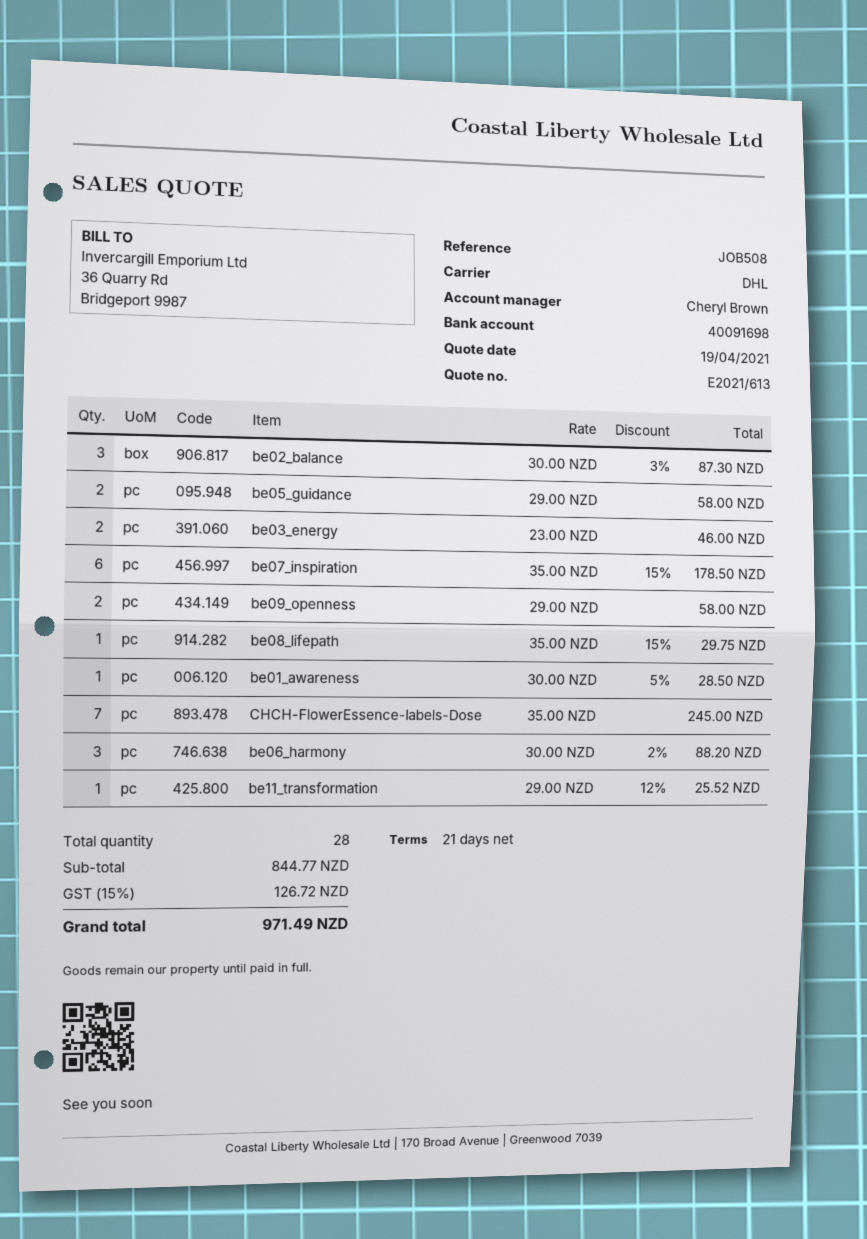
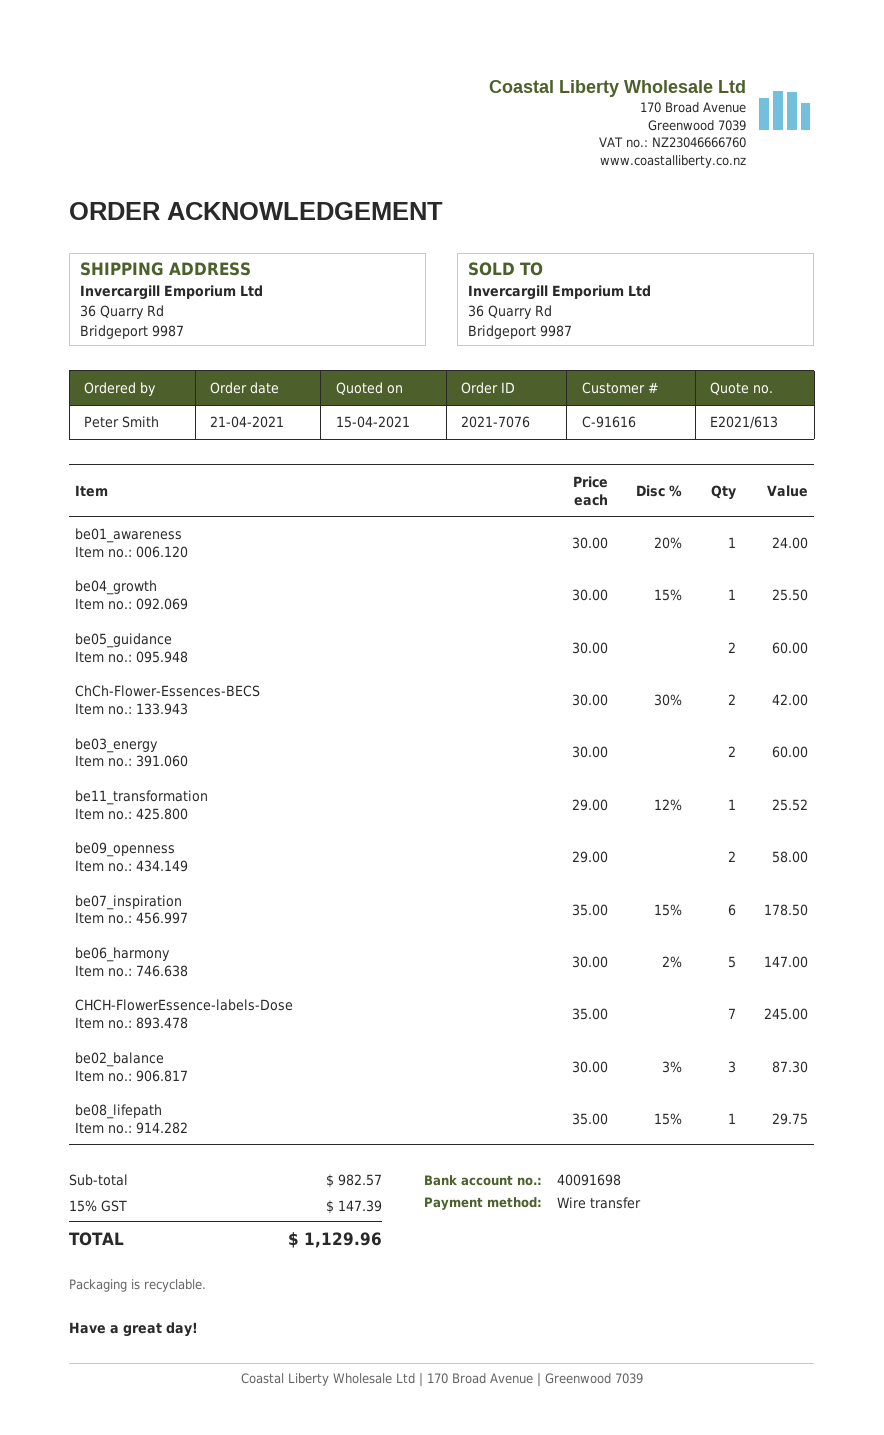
quote date: 2021-04-19 -> 2021-04-15
be05_guidance: 2 x 29.00 = 58.00 -> 2 x 30.00 = 60.00
be03_energy: 2 x 23.00 = 46.00 -> 2 x 30.00 = 60.00
be01_awareness: 1 x 30.00 - 5% = 28.50 -> 1 x 30.00 - 20% = 24.00
be06_harmony: 3 x 30.00 - 2% = 88.20 -> 5 x 30.00 - 2% = 147.00
be04_growth: none -> 1 x 30.00 - 15% = 25.50
ChCh-Flower-Essences-BECS: none -> 2 x 30.00 - 30% = 42.00
subtotal: 844.77 -> 982.57
tax: 15% = 126.72 -> 15% = 147.39
total: 971.49 -> 1129.96

